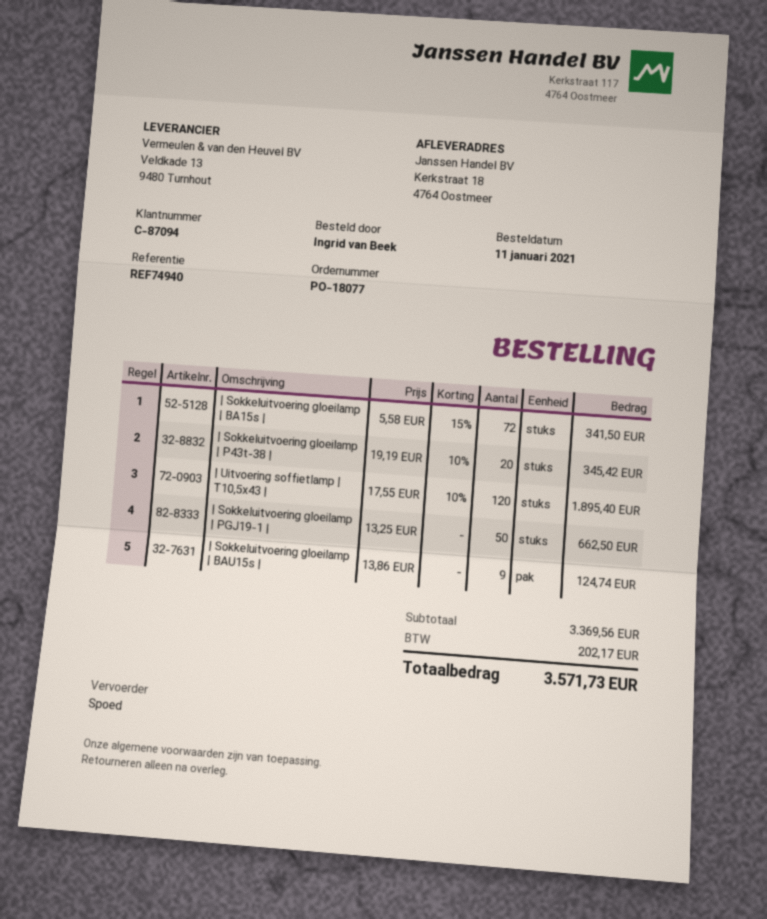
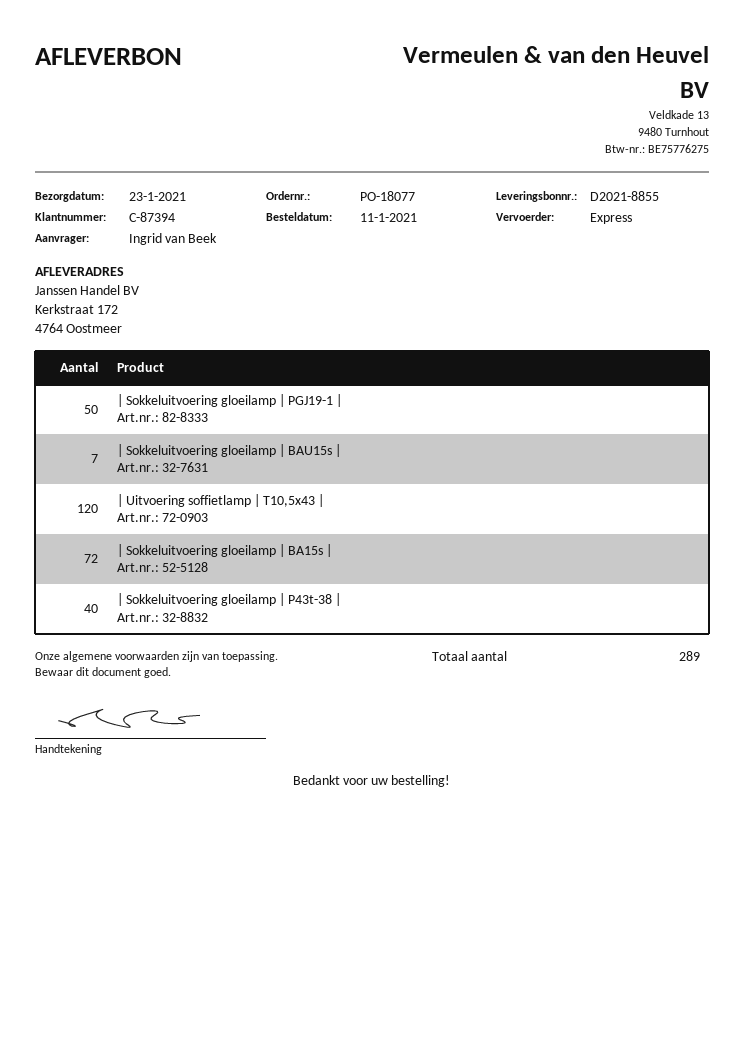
customer number: C-87094 -> C-87394
ship to: Kerkstraat 18, 4764 Oostmeer -> Kerkstraat 172, 4764 Oostmeer
| Sokkeluitvoering gloeilamp | P43t-38 |: 20 -> 40
| Sokkeluitvoering gloeilamp | BAU15s |: 9 -> 7

